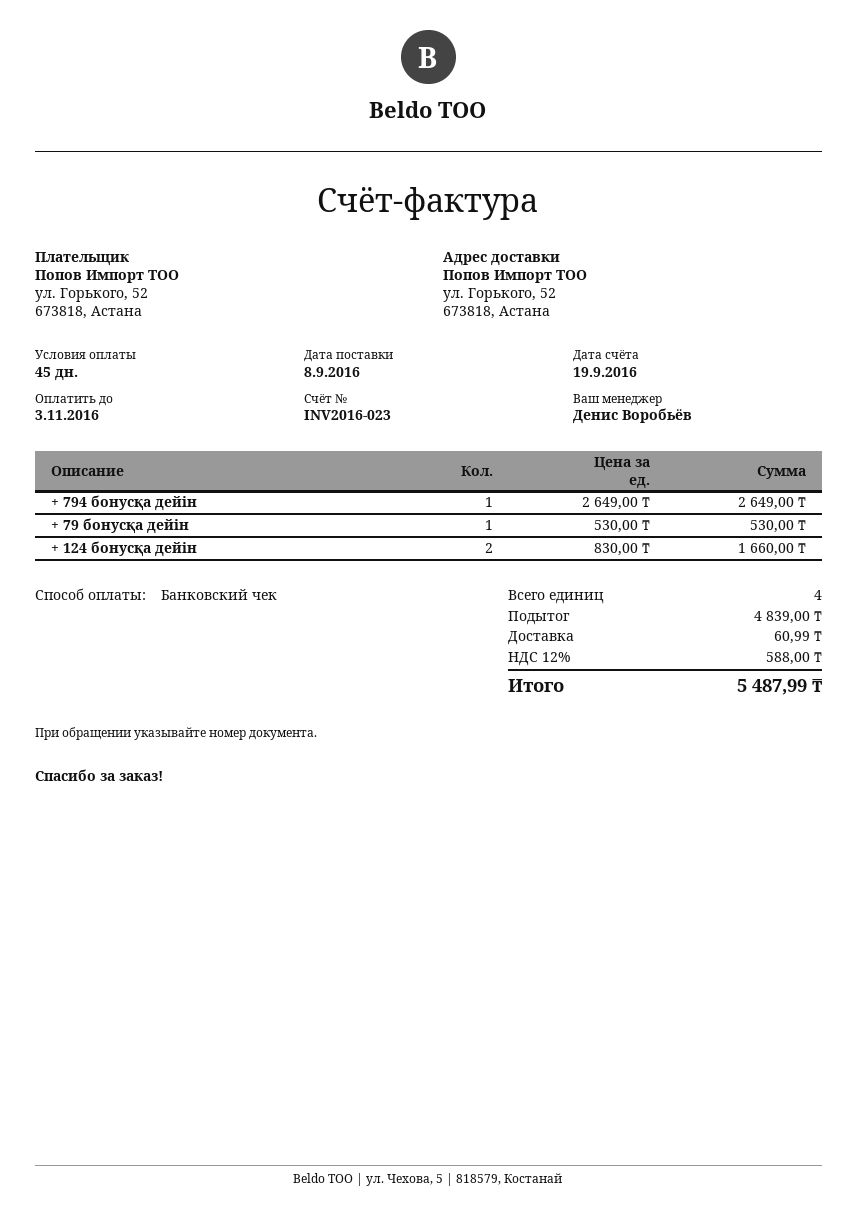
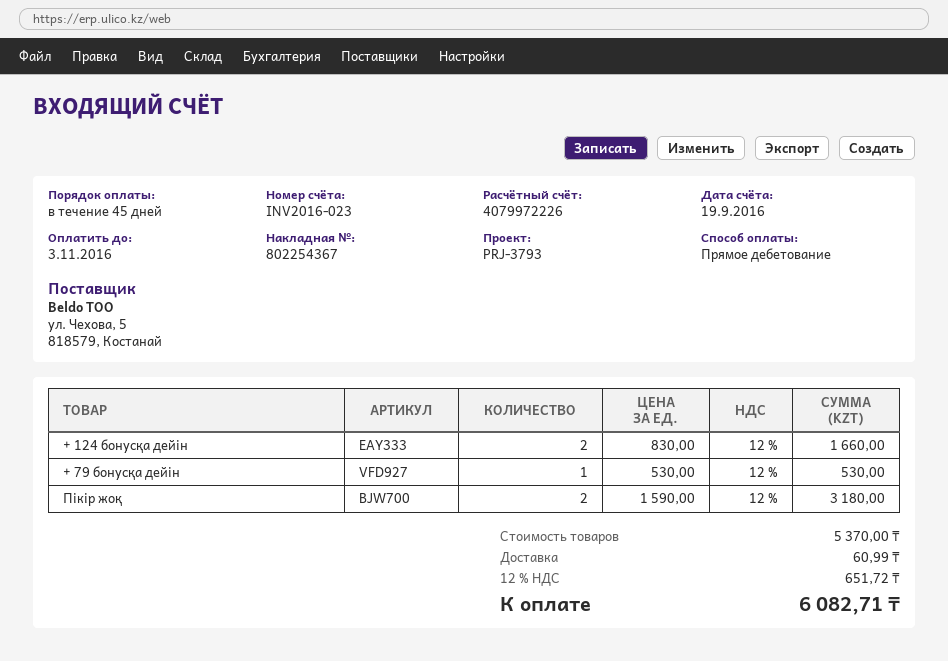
payment method: cheque -> direct debit
+ 794 бонусқа дейін: 1 x 2649.00 = 2649.00 -> none
Пікір жоқ: none -> 2 x 1590.00 = 3180.00
subtotal: 4839.00 -> 5370.00
tax: 12% = 588.00 -> 12% = 651.72
total: 5487.99 -> 6082.71

